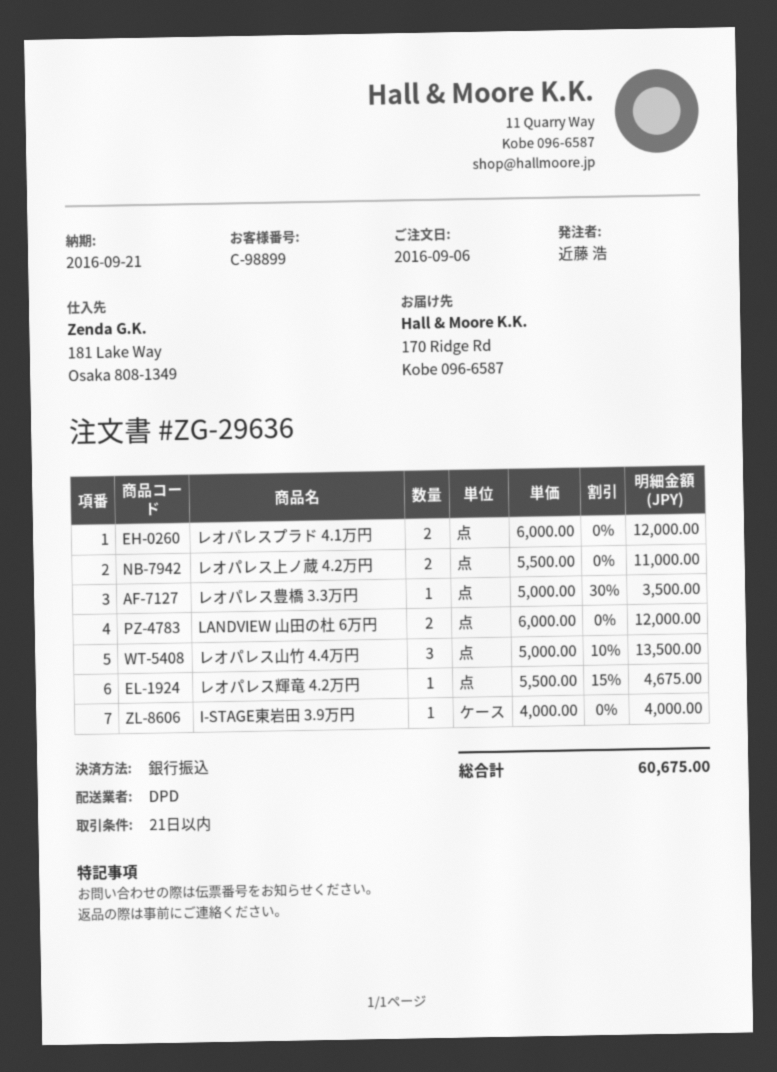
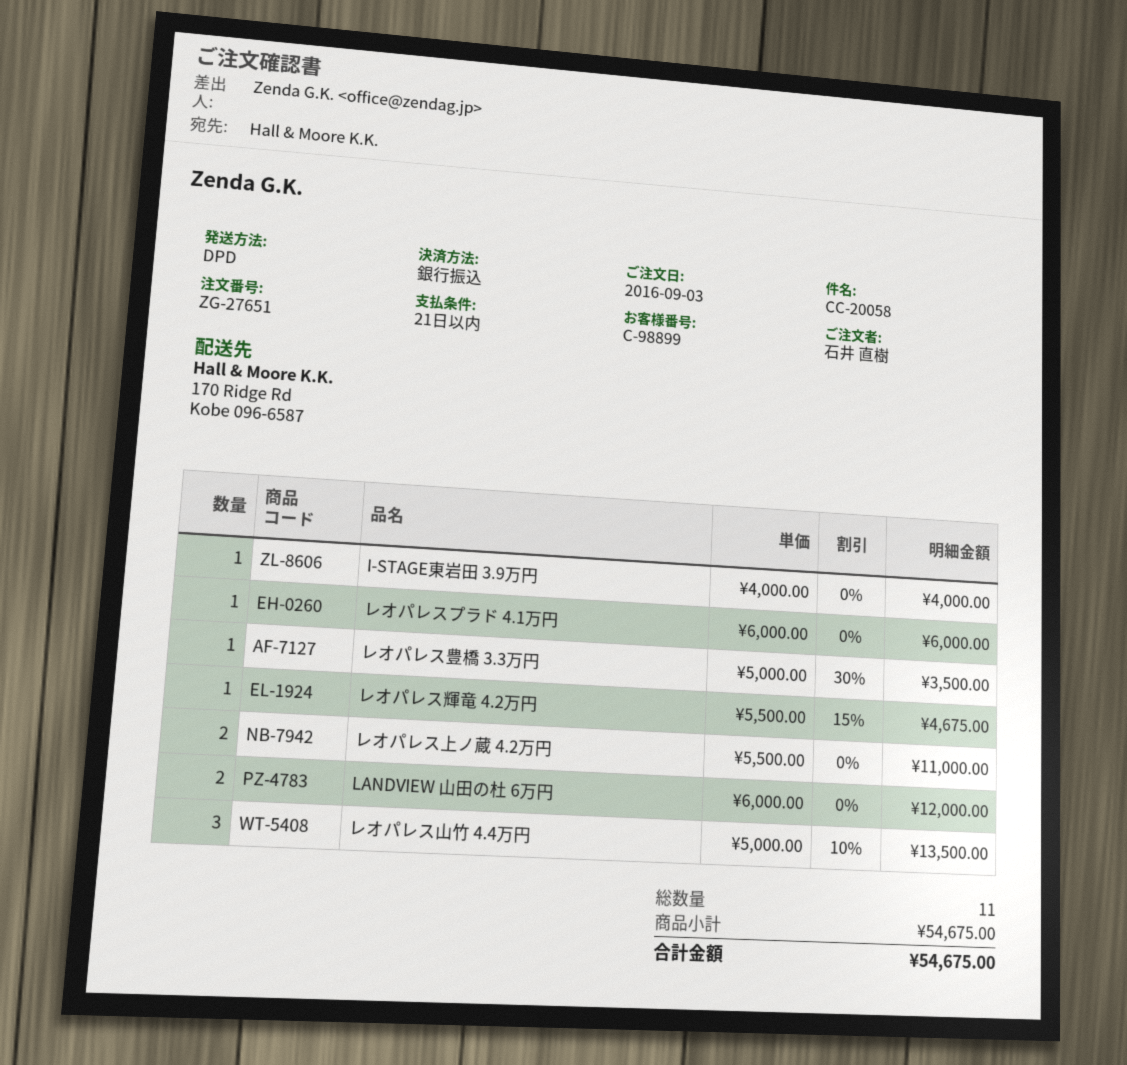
order number: ZG-29636 -> ZG-27651
order date: 2016-09-06 -> 2016-09-03
ordered by: 近藤 浩 -> 石井 直樹
レオパレスプラド 4.1万円: 2 x 6000.00 = 12000.00 -> 1 x 6000.00 = 6000.00
total: 60675.00 -> 54675.00

